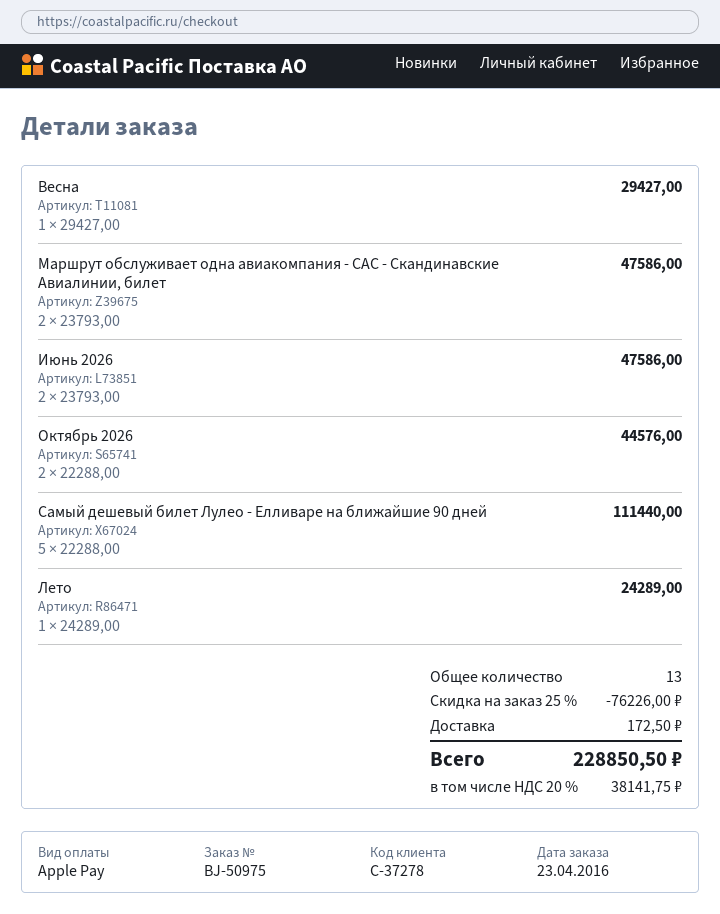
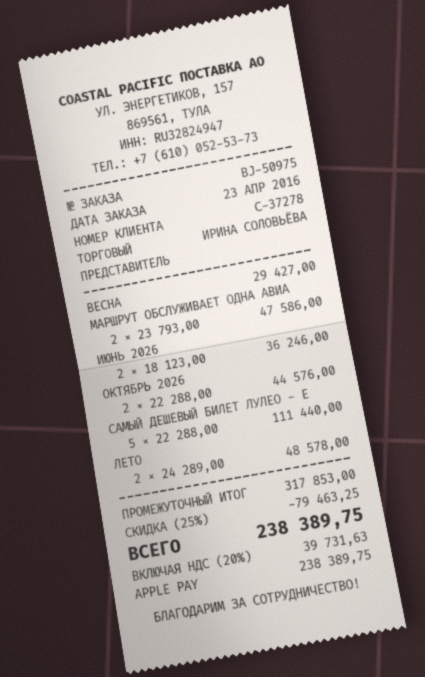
Июнь 2026: 2 x 23793.00 = 47586.00 -> 2 x 18123.00 = 36246.00
Лето: 1 x 24289.00 = 24289.00 -> 2 x 24289.00 = 48578.00
discount: 25% = 76226.00 -> 25% = 79463.25
shipping: 172.50 -> none
tax: 20% = 38141.75 -> 20% = 39731.63
total: 228850.50 -> 238389.75

